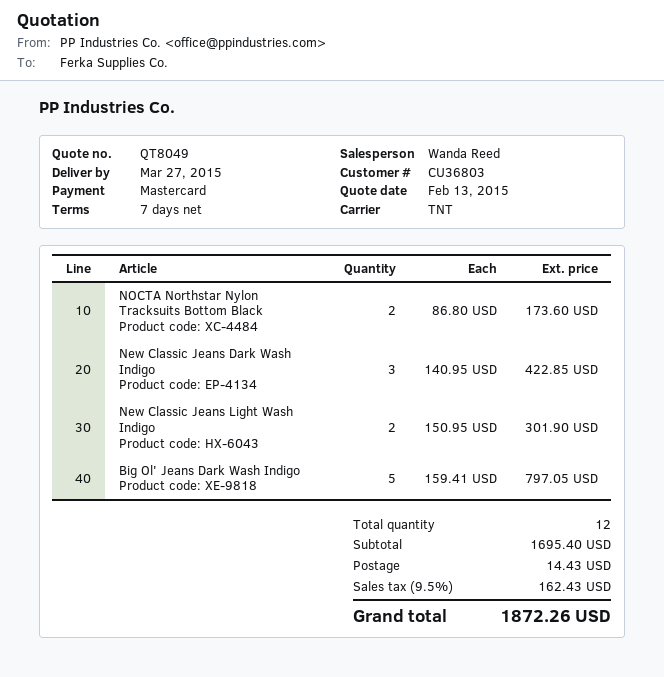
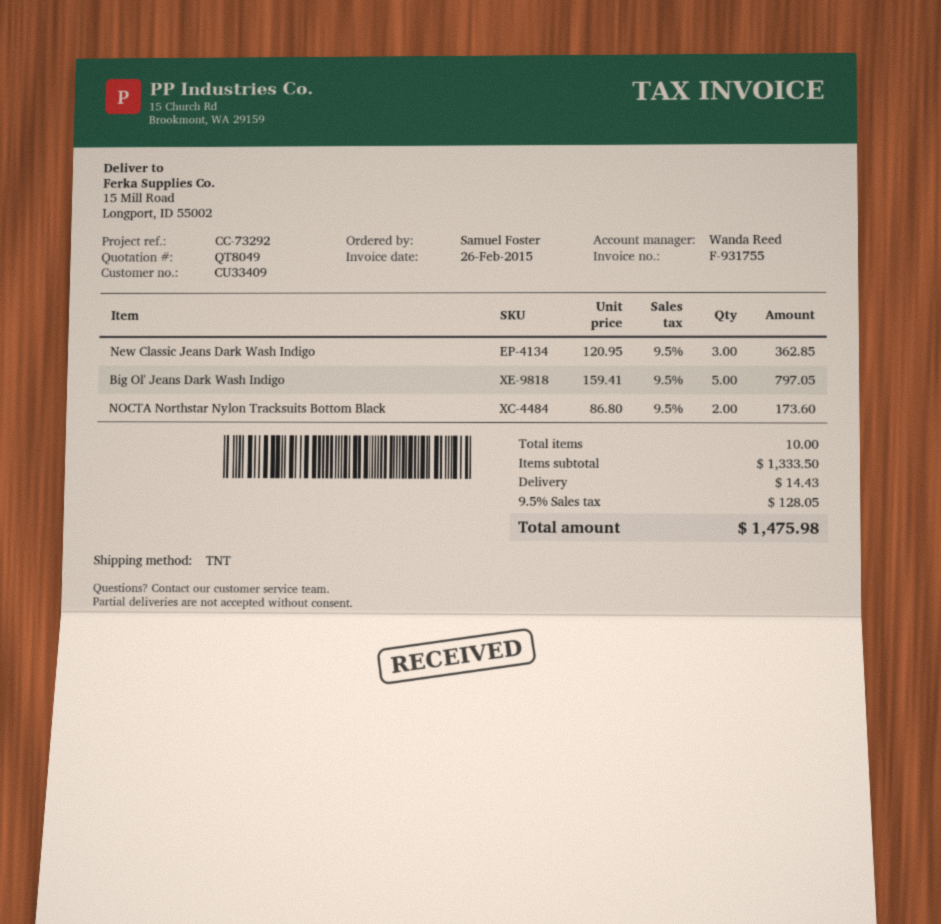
customer number: CU36803 -> CU33409
New Classic Jeans Dark Wash Indigo: 3 x 140.95 = 422.85 -> 3 x 120.95 = 362.85
New Classic Jeans Light Wash Indigo: 2 x 150.95 = 301.90 -> none
total quantity: 12 -> 10
subtotal: 1695.40 -> 1333.50
tax: 9.5% = 162.43 -> 9.5% = 128.05
total: 1872.26 -> 1475.98

